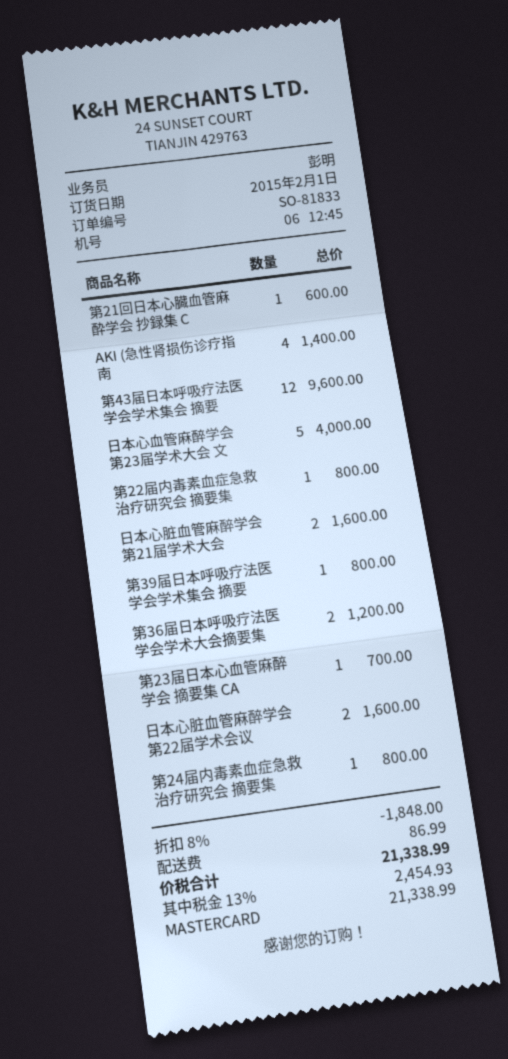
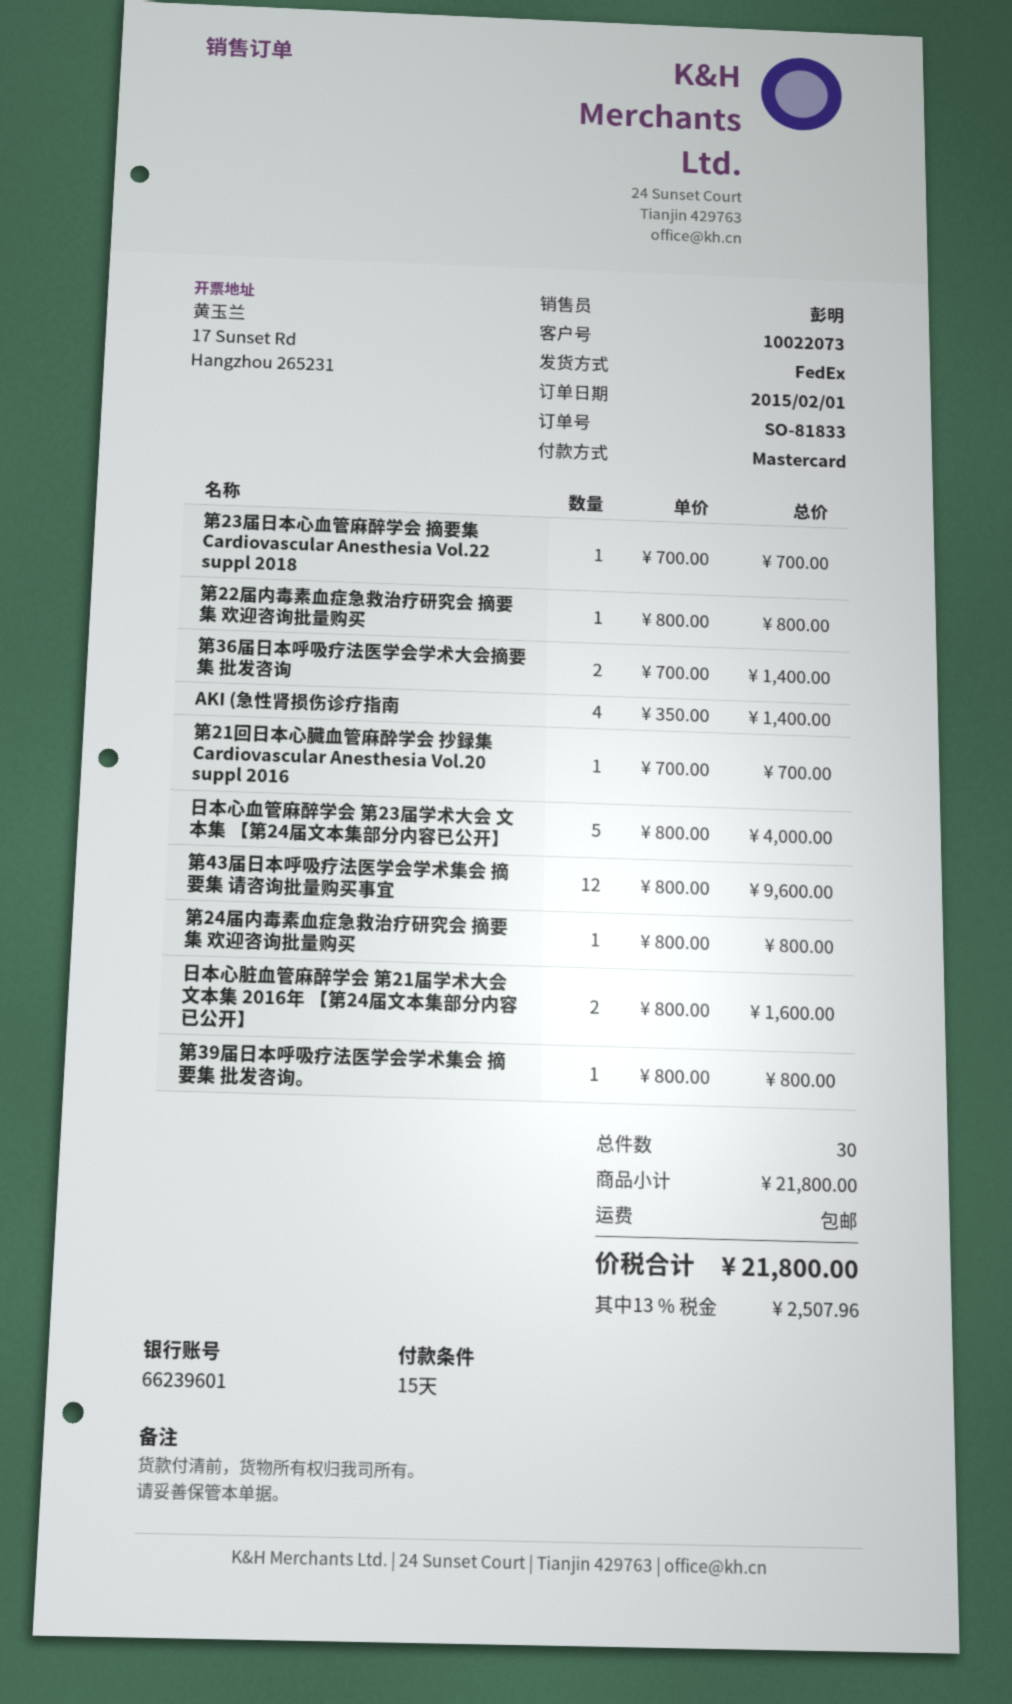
第21回日本心臓血管麻酔学会 抄録集 C: 1 for 600.00 -> 1 for 700.00
第36届日本呼吸疗法医学会学术大会摘要集: 2 for 1200.00 -> 2 for 1400.00
日本心脏血管麻醉学会 第22届学术会议: 2 for 1600.00 -> none
discount: 8% = 1848.00 -> none
shipping: 86.99 -> 0.00
tax: 13% = 2454.93 -> 13% = 2507.96
total: 21338.99 -> 21800.00

